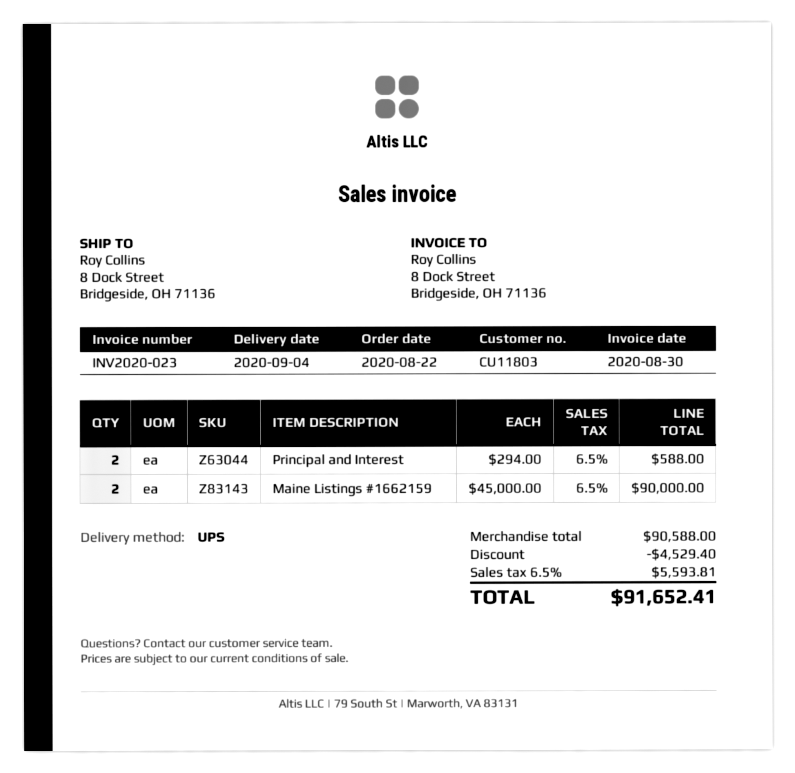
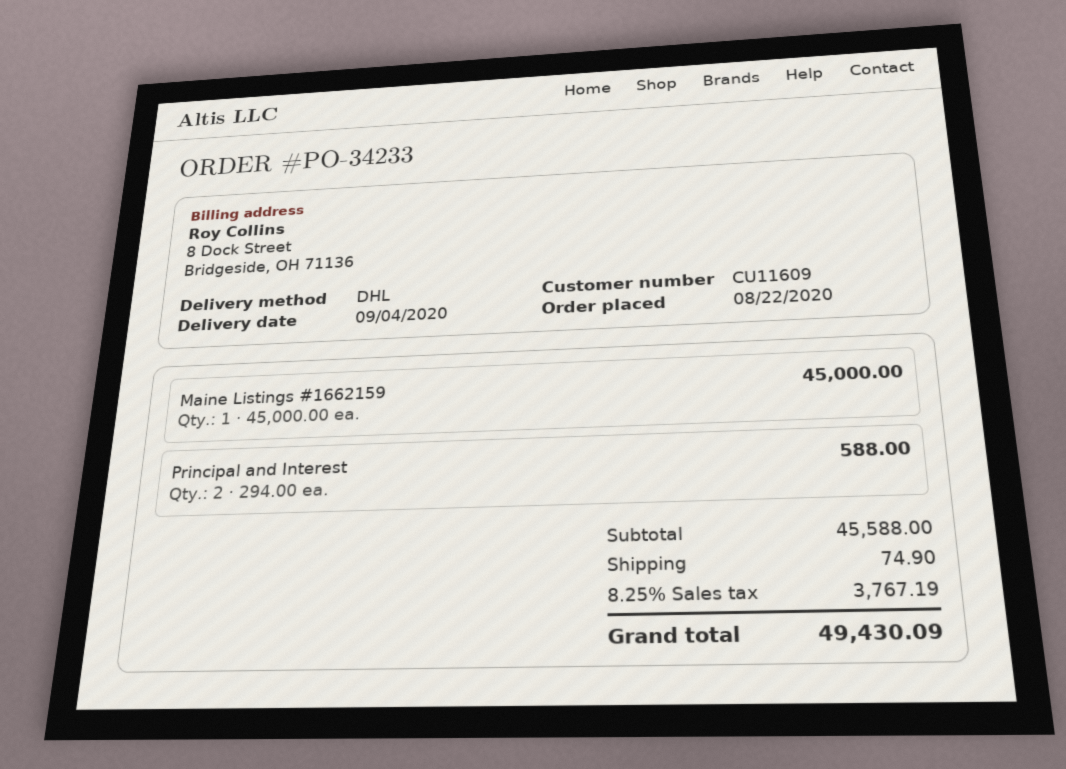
customer number: CU11803 -> CU11609
shipping method: UPS -> DHL
Maine Listings #1662159: 2 x 45000.00 = 90000.00 -> 1 x 45000.00 = 45000.00
subtotal: 90588.00 -> 45588.00
discount: 4529.40 -> none
shipping: none -> 74.90
tax: 6.5% = 5593.81 -> 8.25% = 3767.19
total: 91652.41 -> 49430.09

